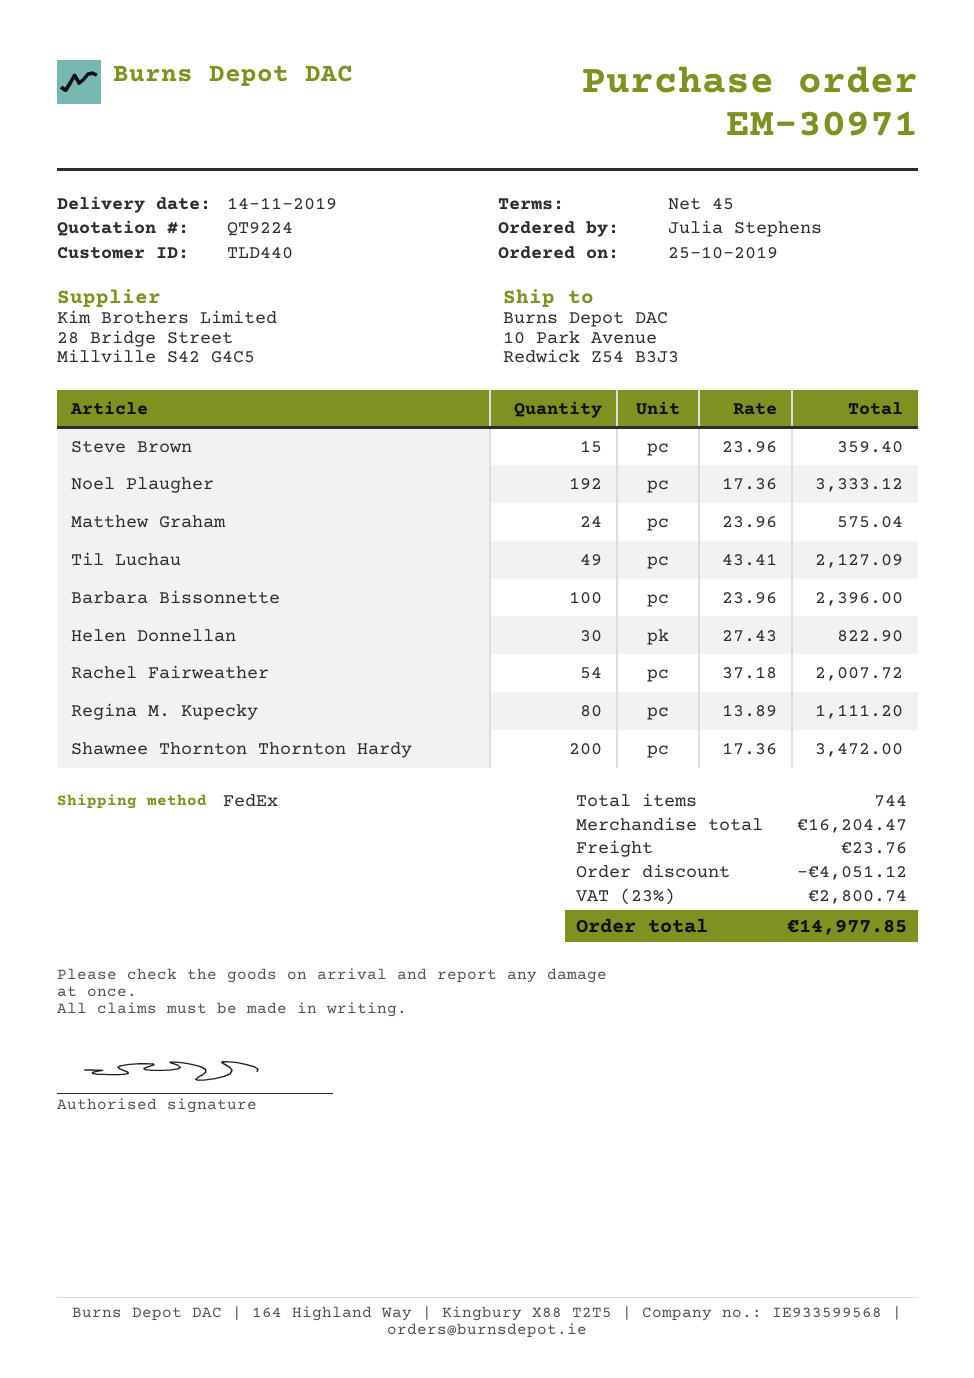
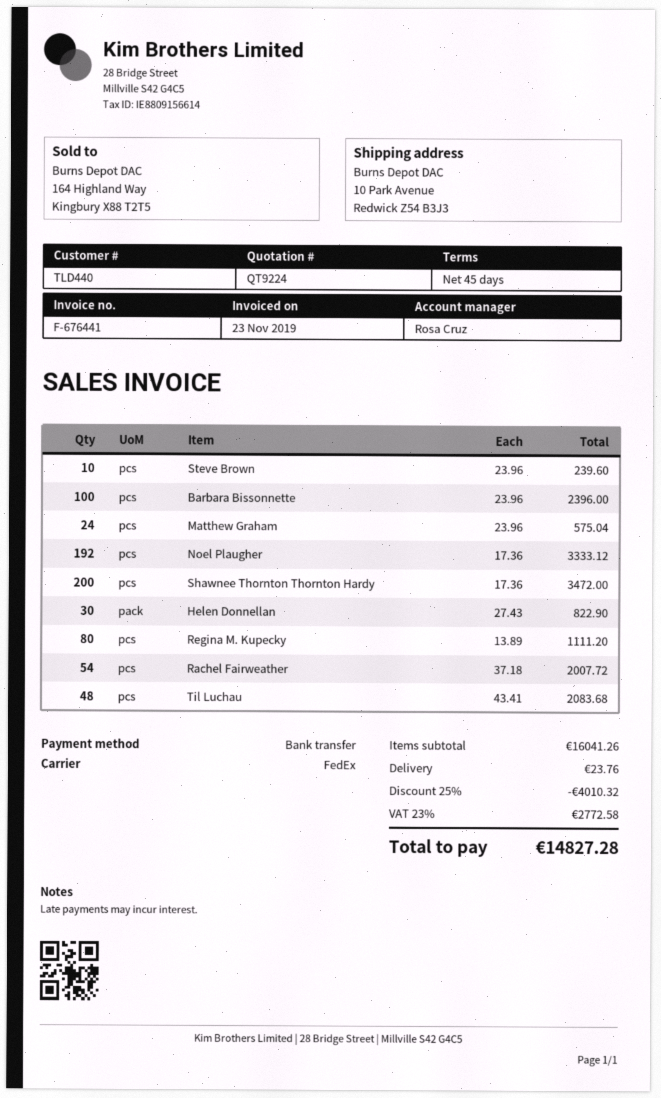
Steve Brown: 15 x 23.96 = 359.40 -> 10 x 23.96 = 239.60
Til Luchau: 49 x 43.41 = 2127.09 -> 48 x 43.41 = 2083.68
subtotal: 16204.47 -> 16041.26
discount: 4051.12 -> 4010.32
tax: 23% = 2800.74 -> 23% = 2772.58
total: 14977.85 -> 14827.28

